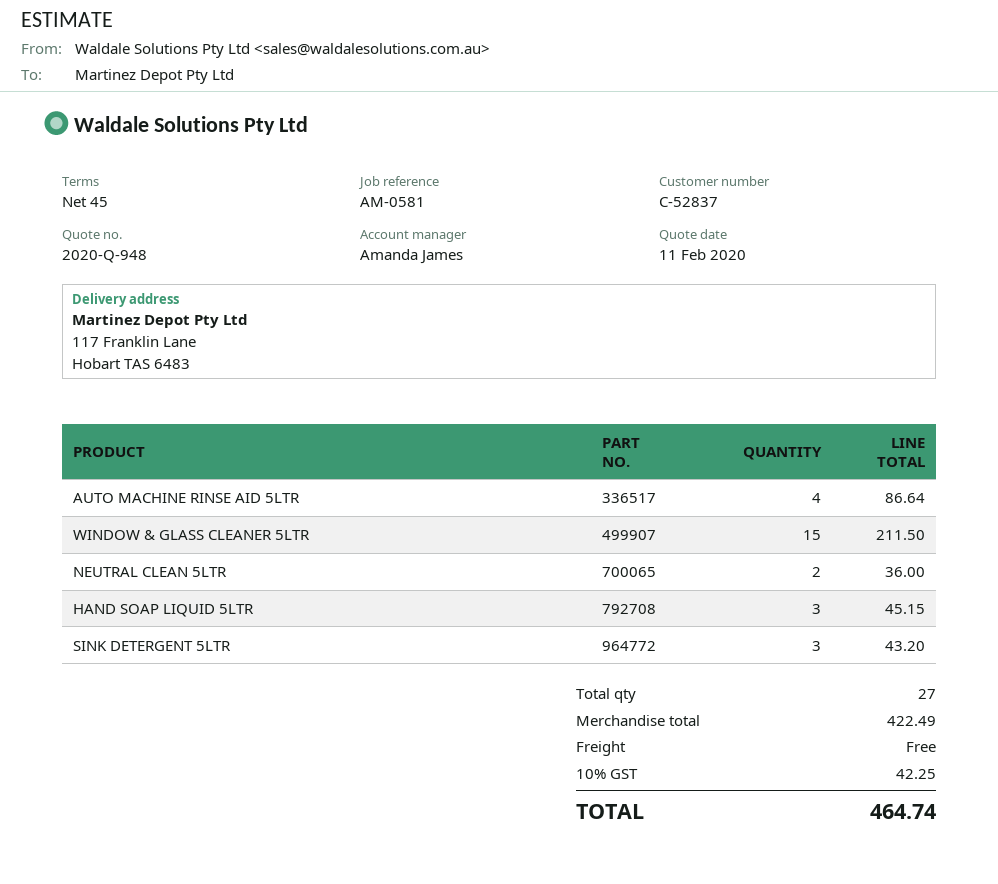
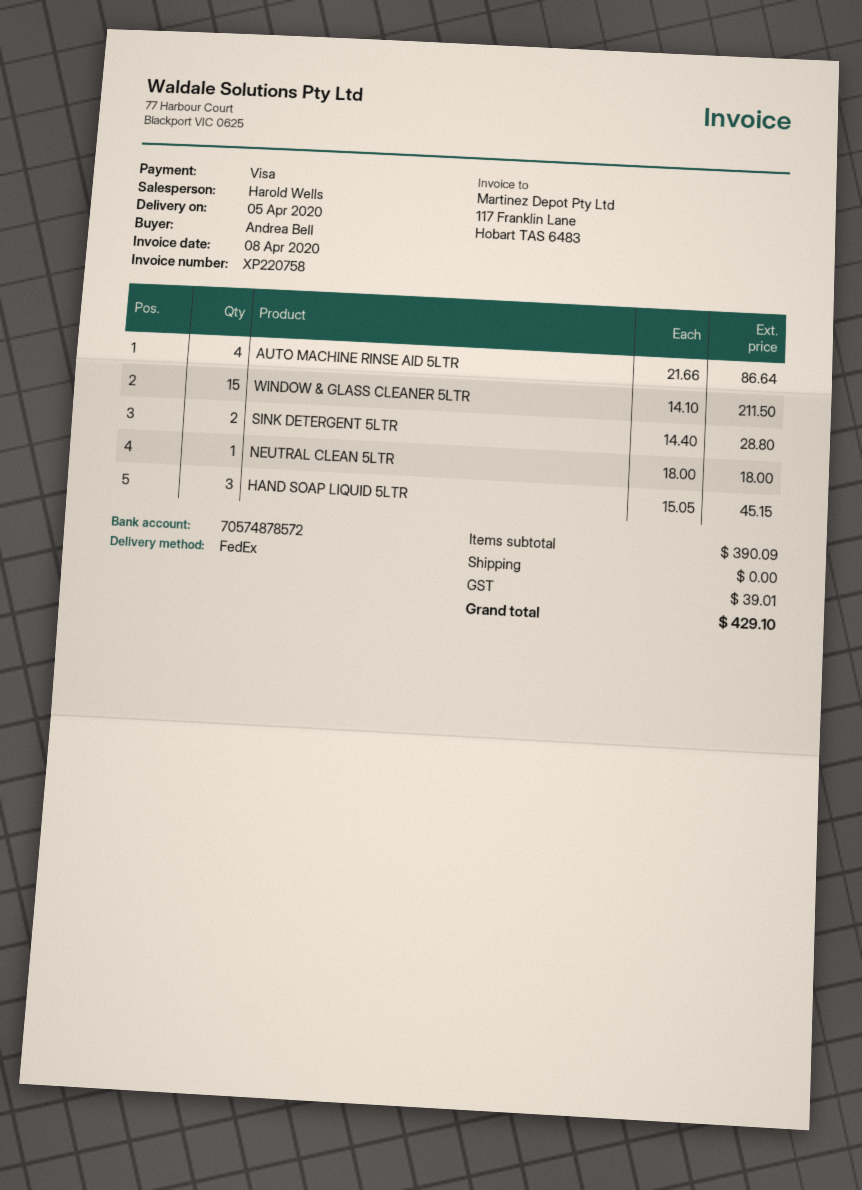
sales rep: Amanda James -> Harold Wells
NEUTRAL CLEAN 5LTR: 2 for 36.00 -> 1 for 18.00
SINK DETERGENT 5LTR: 3 for 43.20 -> 2 for 28.80
subtotal: 422.49 -> 390.09
tax: 42.25 -> 39.01
total: 464.74 -> 429.10

